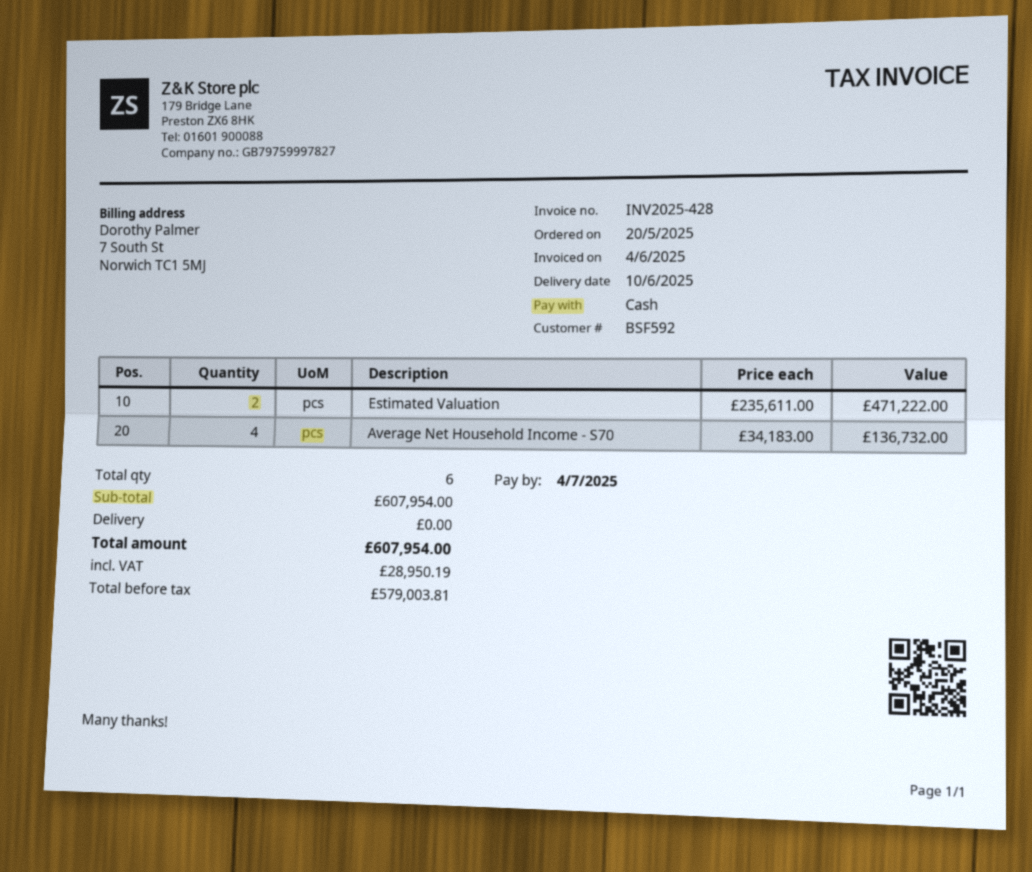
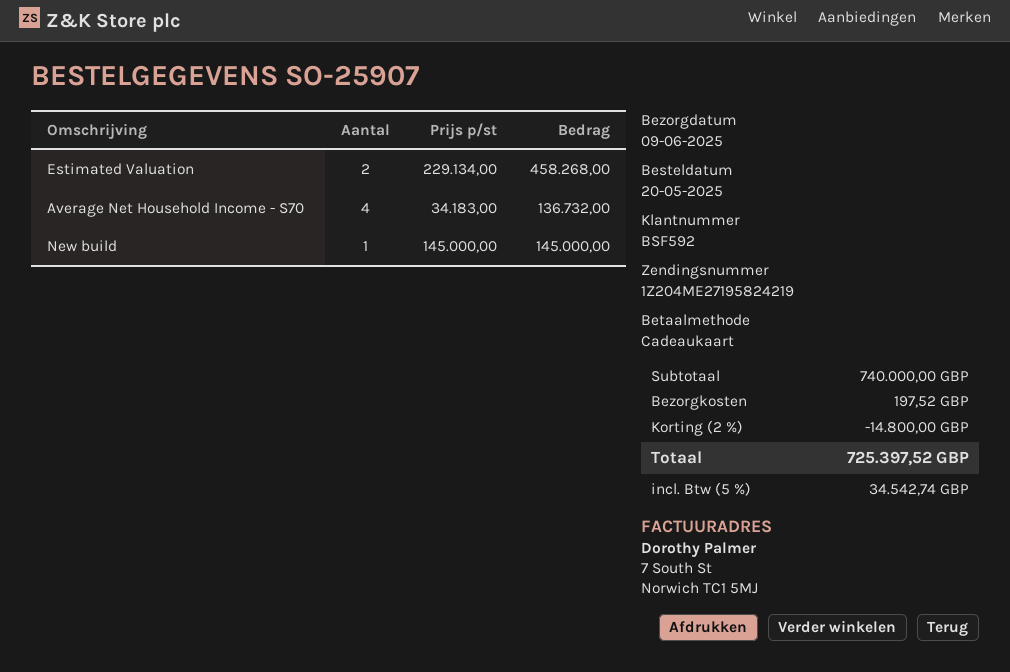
delivery date: 2025-06-10 -> 2025-06-09
payment method: cash -> gift card
Estimated Valuation: 2 x 235611.00 = 471222.00 -> 2 x 229134.00 = 458268.00
New build: none -> 1 x 145000.00 = 145000.00
subtotal: 607954.00 -> 740000.00
discount: none -> 2% = 14800.00
shipping: 0.00 -> 197.52
tax: 28950.19 -> 34542.74
total: 607954.00 -> 725397.52

